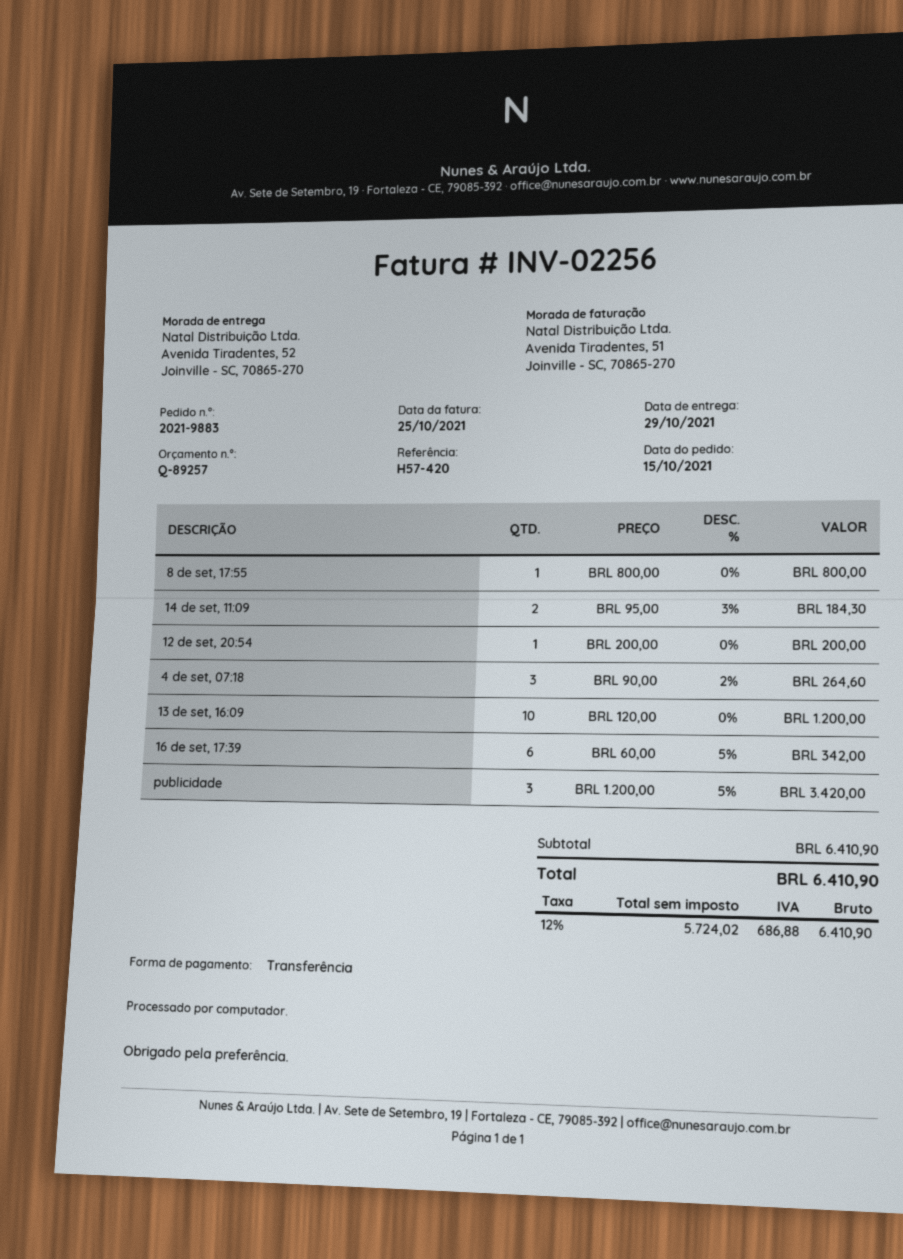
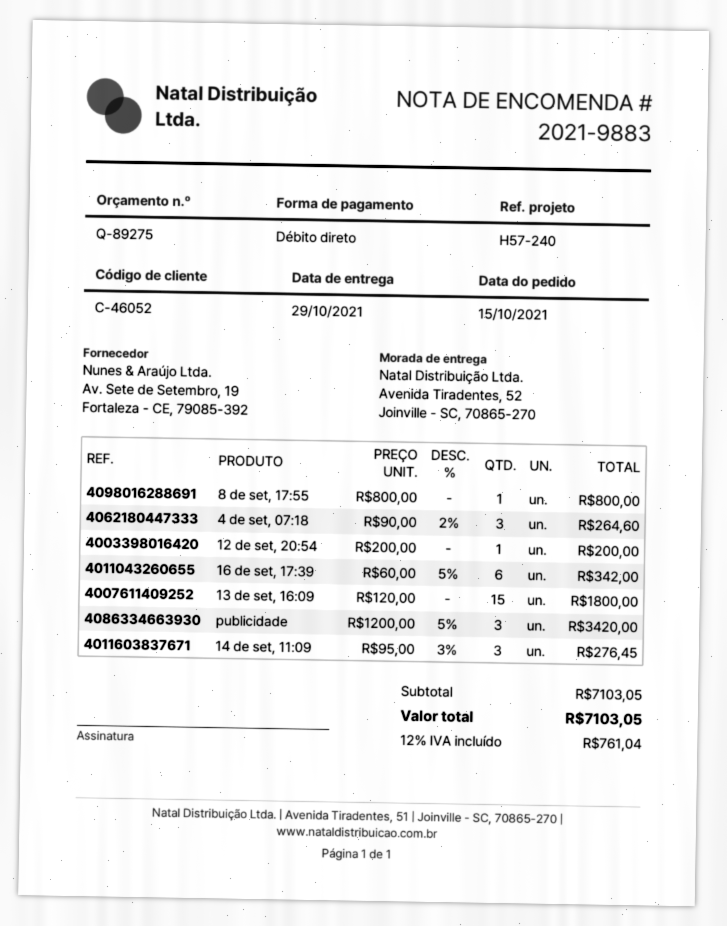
quote number: Q-89257 -> Q-89275
reference: H57-420 -> H57-240
payment method: bank transfer -> direct debit
14 de set, 11:09: 2 x 95.00 - 3% = 184.30 -> 3 x 95.00 - 3% = 276.45
13 de set, 16:09: 10 x 120.00 = 1200.00 -> 15 x 120.00 = 1800.00
subtotal: 6410.90 -> 7103.05
tax: 12% = 686.88 -> 12% = 761.04
total: 6410.90 -> 7103.05

